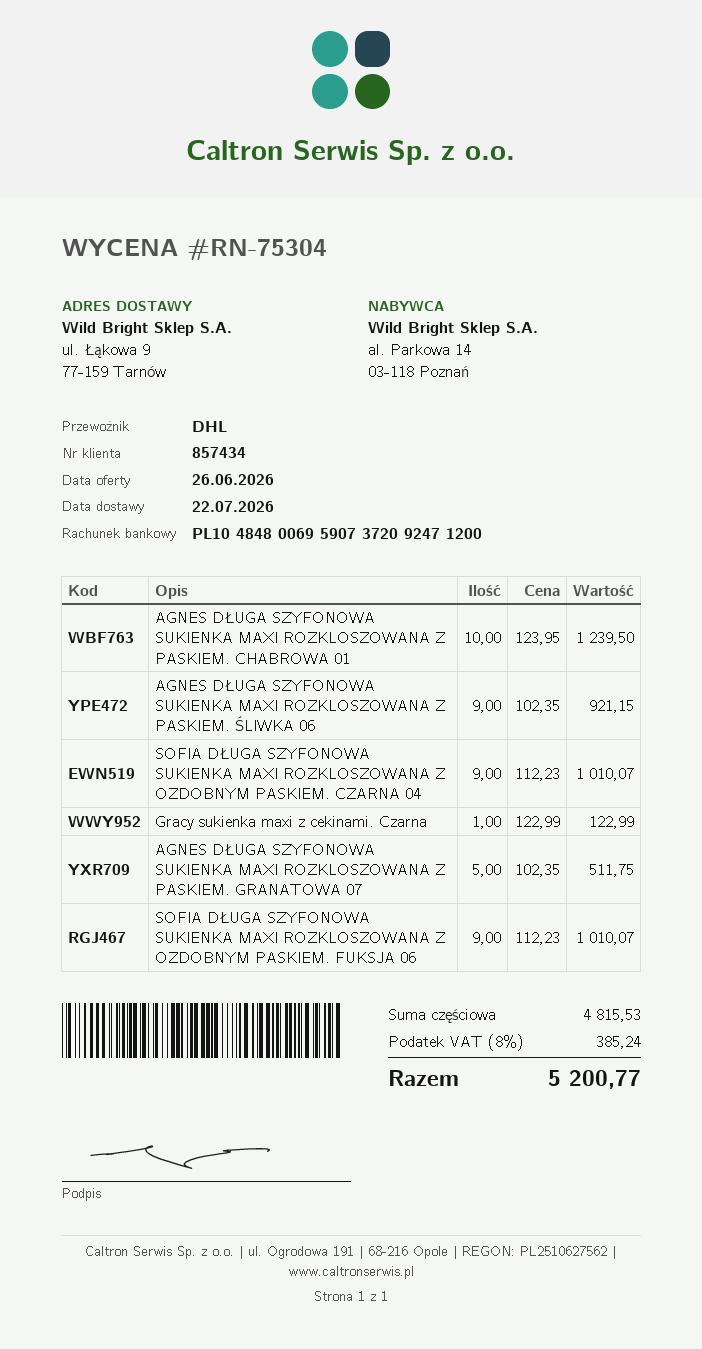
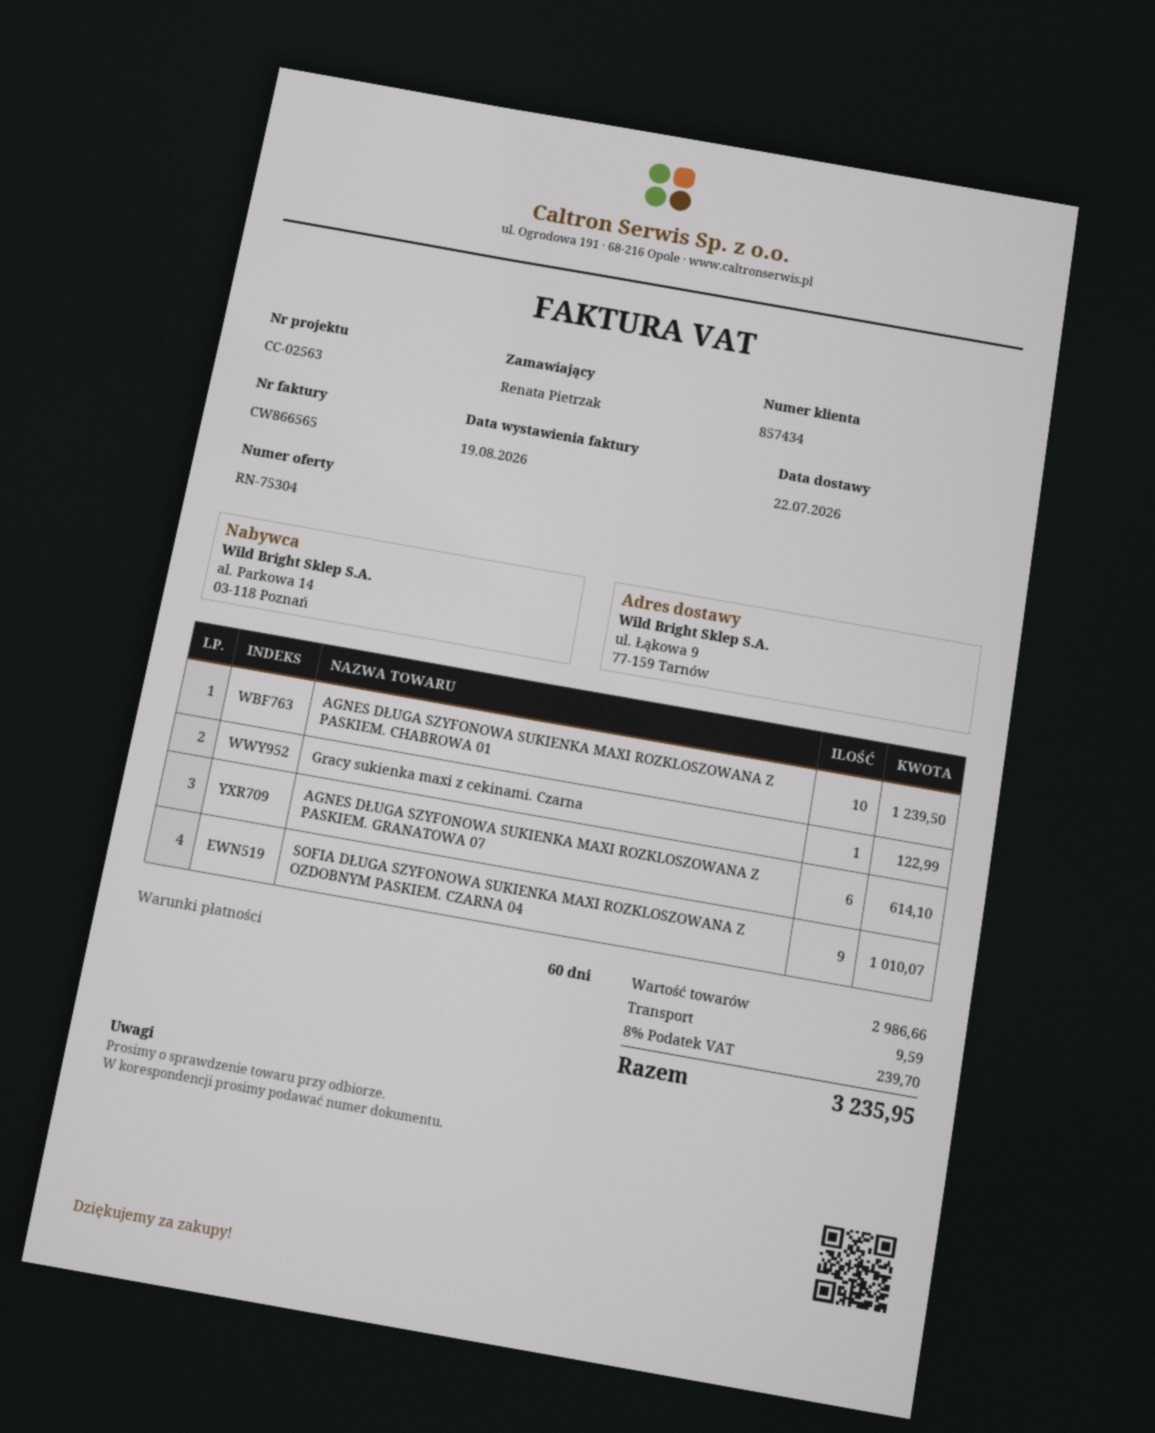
AGNES DŁUGA SZYFONOWA SUKIENKA MAXI ROZKLOSZOWANA Z PASKIEM. ŚLIWKA 06: 9 for 921.15 -> none
AGNES DŁUGA SZYFONOWA SUKIENKA MAXI ROZKLOSZOWANA Z PASKIEM. GRANATOWA 07: 5 for 511.75 -> 6 for 614.10
SOFIA DŁUGA SZYFONOWA SUKIENKA MAXI ROZKLOSZOWANA Z OZDOBNYM PASKIEM. FUKSJA 06: 9 for 1010.07 -> none
subtotal: 4815.53 -> 2986.66
shipping: none -> 9.59
tax: 8% = 385.24 -> 8% = 239.70
total: 5200.77 -> 3235.95

